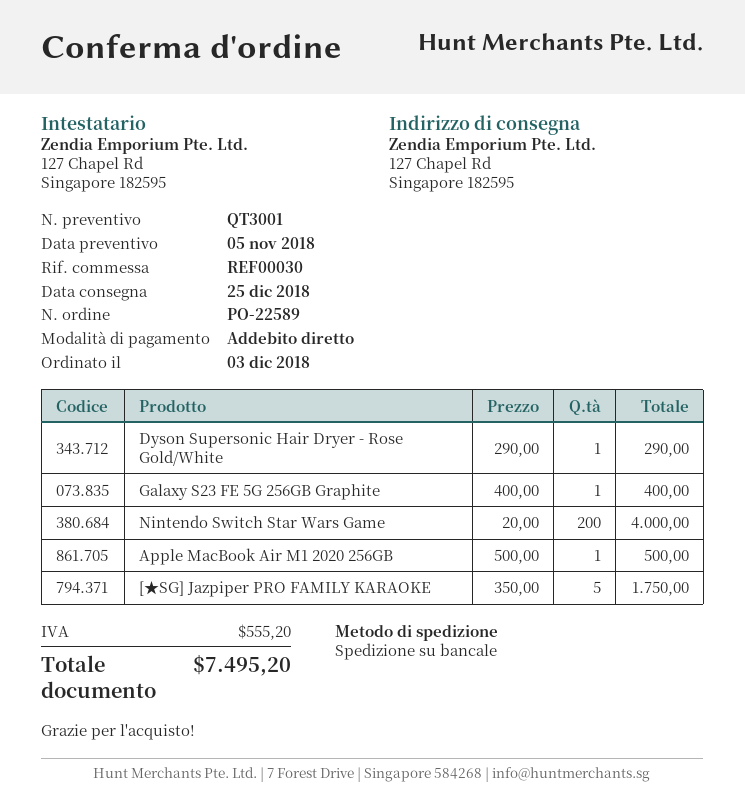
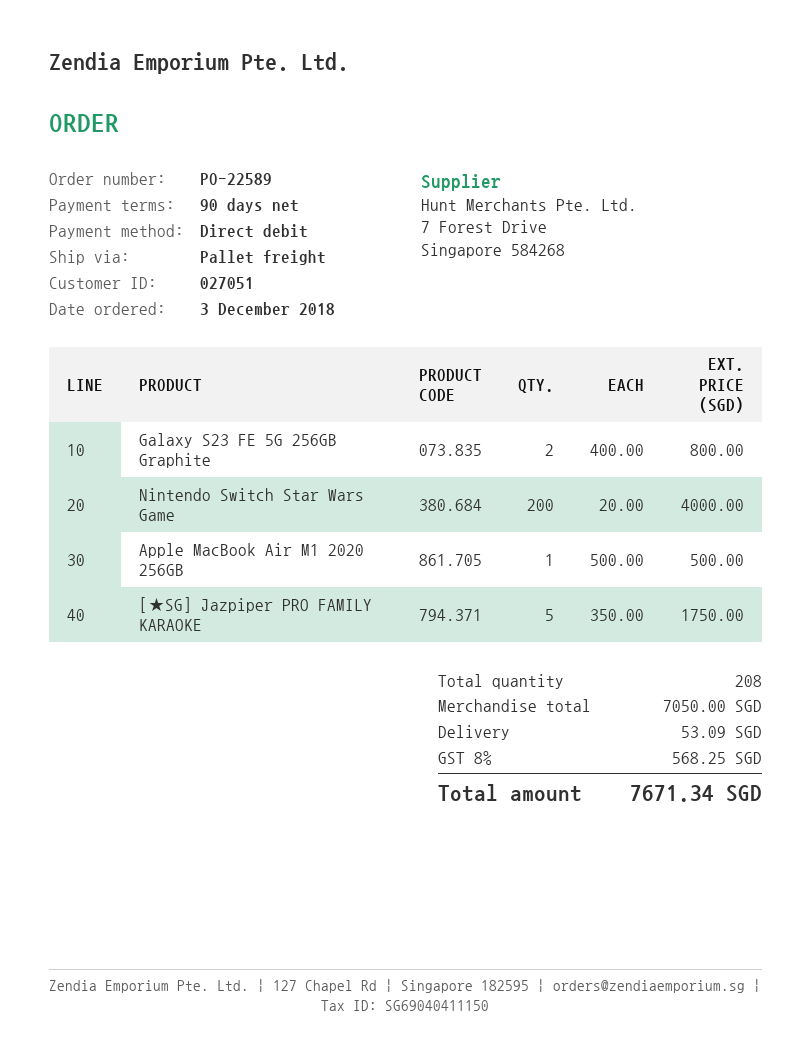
Dyson Supersonic Hair Dryer - Rose Gold/White: 1 x 290.00 = 290.00 -> none
Galaxy S23 FE 5G 256GB Graphite: 1 x 400.00 = 400.00 -> 2 x 400.00 = 800.00
shipping: none -> 53.09
tax: 555.20 -> 568.25
total: 7495.20 -> 7671.34

